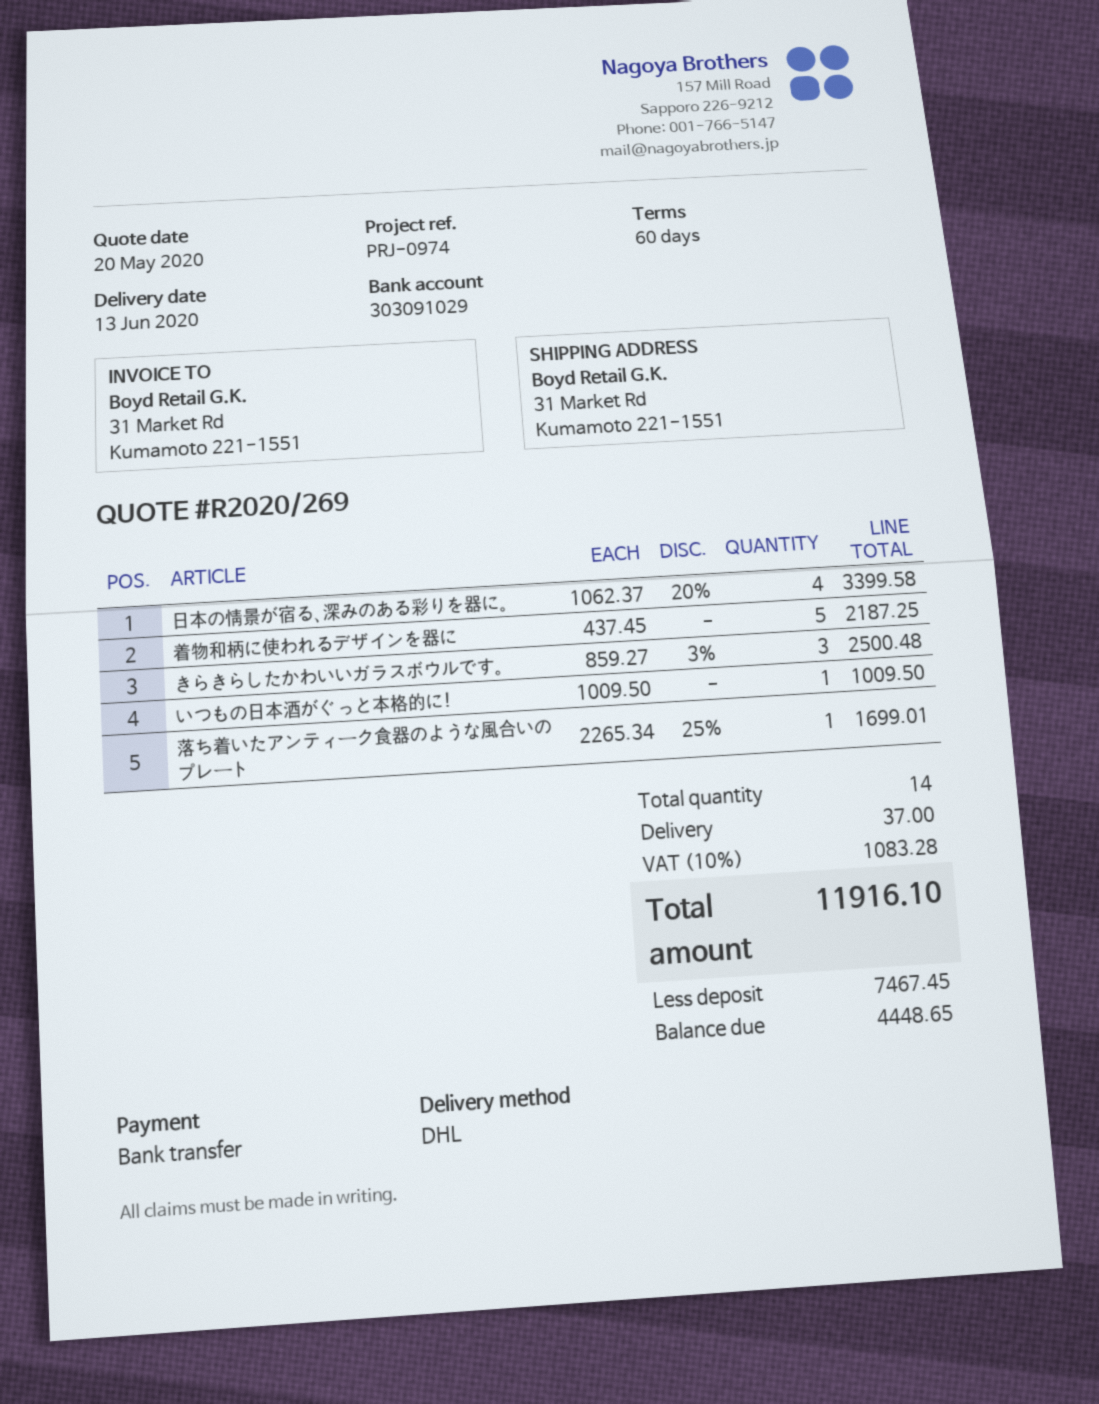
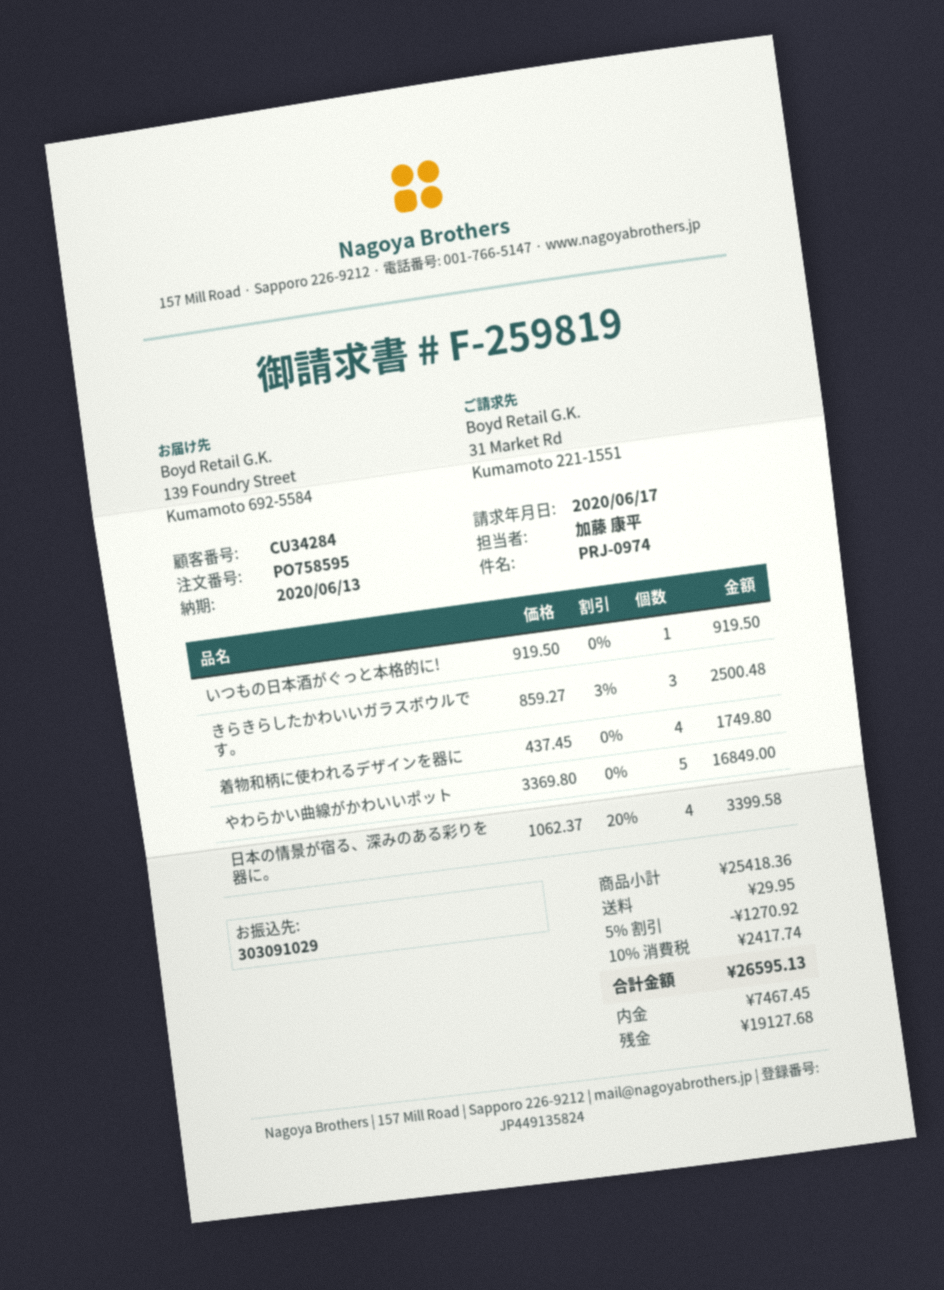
ship to: 31 Market Rd, Kumamoto 221-1551 -> 139 Foundry Street, Kumamoto 692-5584
着物和柄に使われるデザインを器に: 5 x 437.45 = 2187.25 -> 4 x 437.45 = 1749.80
いつもの日本酒がぐっと本格的に!: 1 x 1009.50 = 1009.50 -> 1 x 919.50 = 919.50
落ち着いたアンティーク食器のような風合いのプレート: 1 x 2265.34 - 25% = 1699.01 -> none
やわらかい曲線がかわいいポット: none -> 5 x 3369.80 = 16849.00
discount: none -> 5% = 1270.92
shipping: 37.00 -> 29.95
tax: 10% = 1083.28 -> 10% = 2417.74
total: 11916.10 -> 26595.13
balance: 4448.65 -> 19127.68

